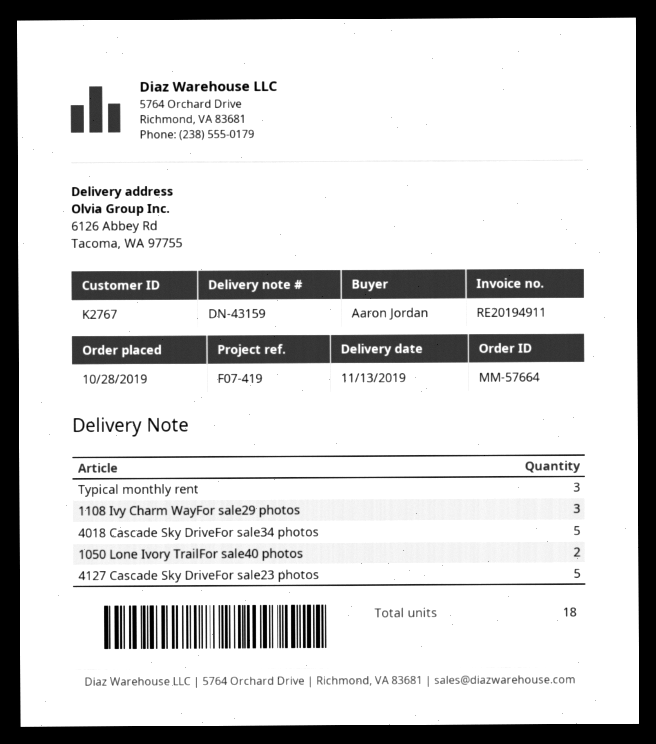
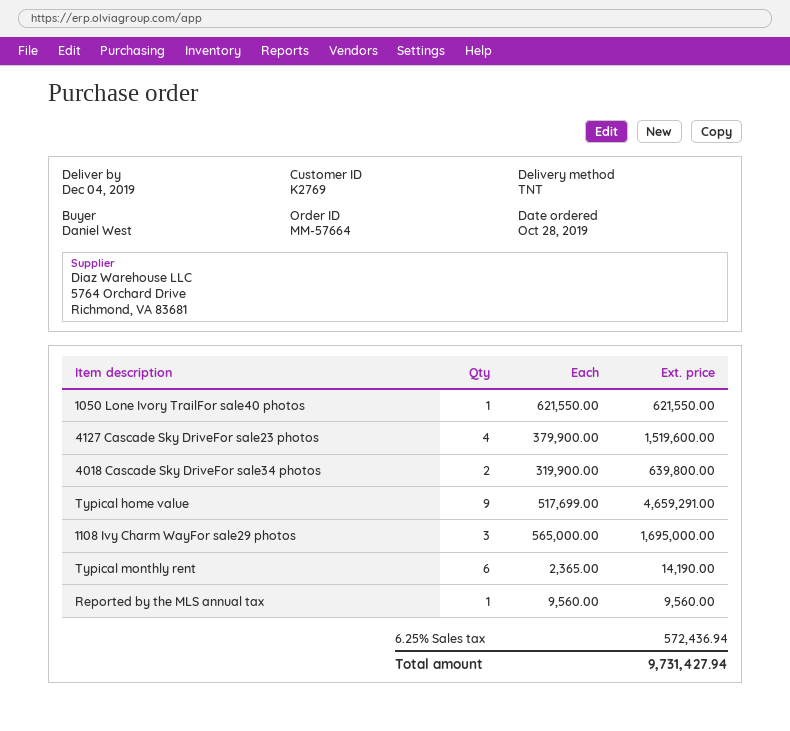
delivery date: 2019-11-13 -> 2019-12-04
customer number: K2767 -> K2769
ordered by: Aaron Jordan -> Daniel West
Typical monthly rent: 3 -> 6
4018 Cascade Sky DriveFor sale34 photos: 5 -> 2
1050 Lone Ivory TrailFor sale40 photos: 2 -> 1
4127 Cascade Sky DriveFor sale23 photos: 5 -> 4
Typical home value: none -> 9
Reported by the MLS annual tax: none -> 1

